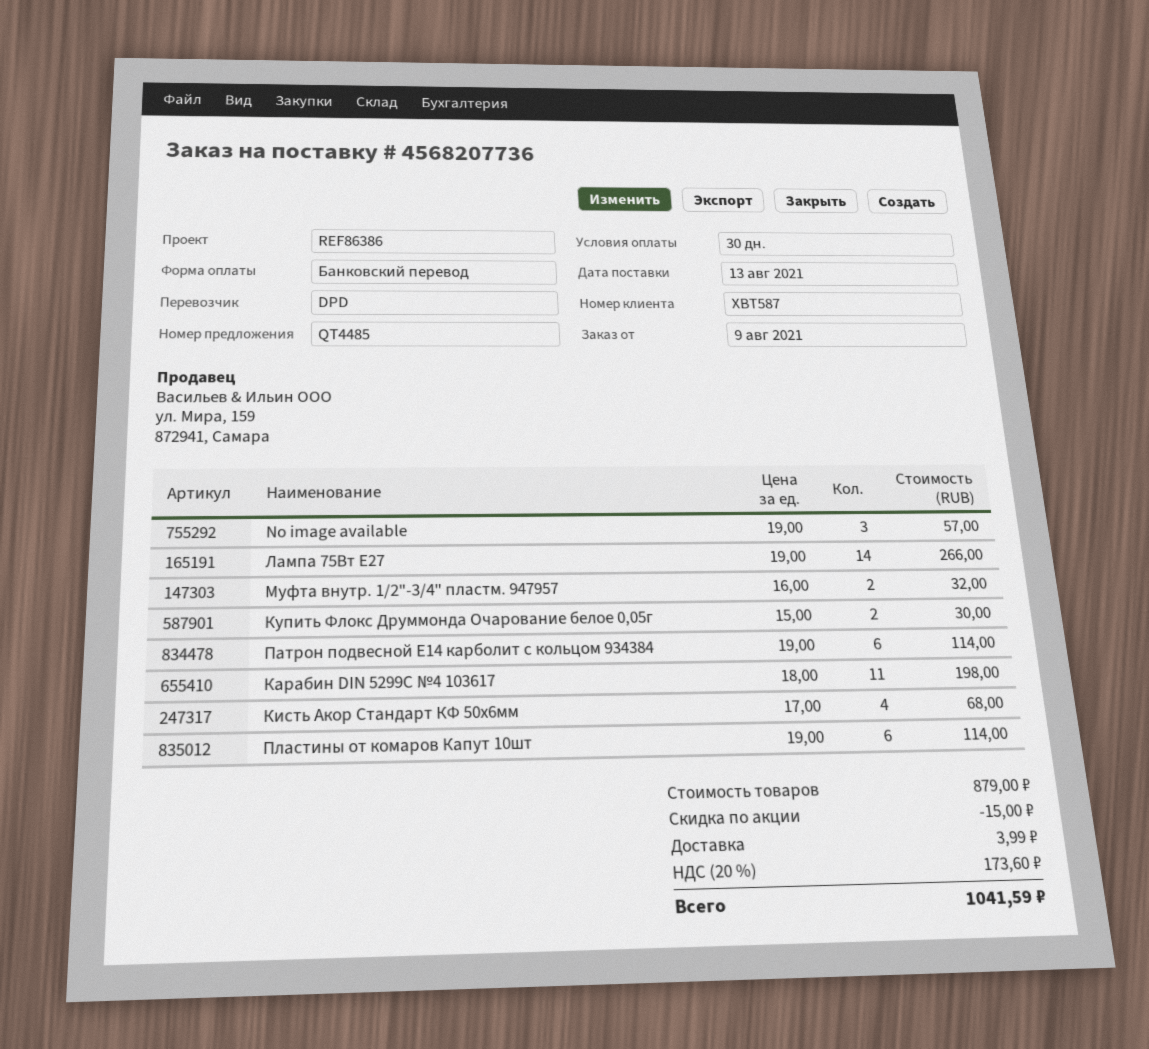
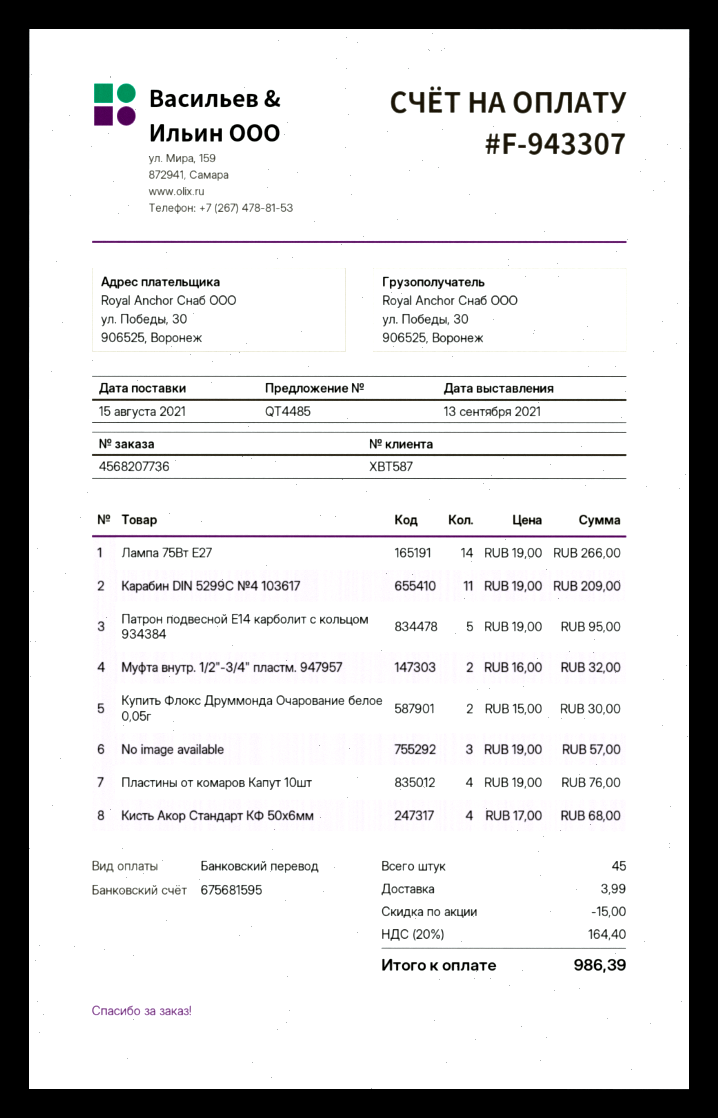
delivery date: 2021-08-13 -> 2021-08-15
Патрон подвесной Е14 карболит с кольцом 934384: 6 x 19.00 = 114.00 -> 5 x 19.00 = 95.00
Карабин DIN 5299С №4 103617: 11 x 18.00 = 198.00 -> 11 x 19.00 = 209.00
Пластины от комаров Капут 10шт: 6 x 19.00 = 114.00 -> 4 x 19.00 = 76.00
tax: 20% = 173.60 -> 20% = 164.40
total: 1041.59 -> 986.39

